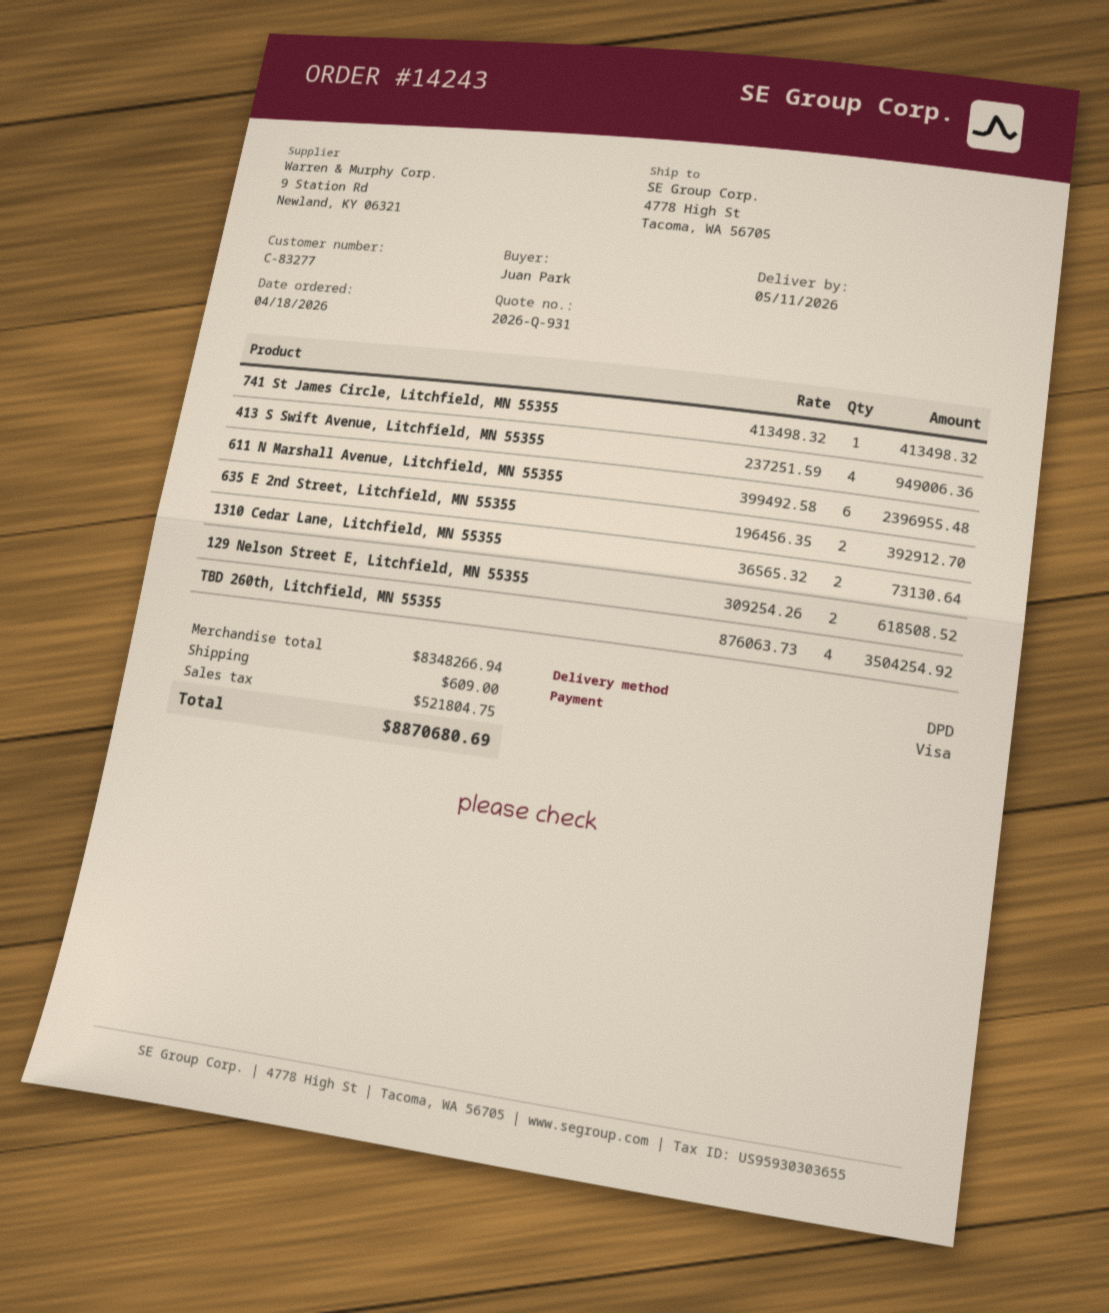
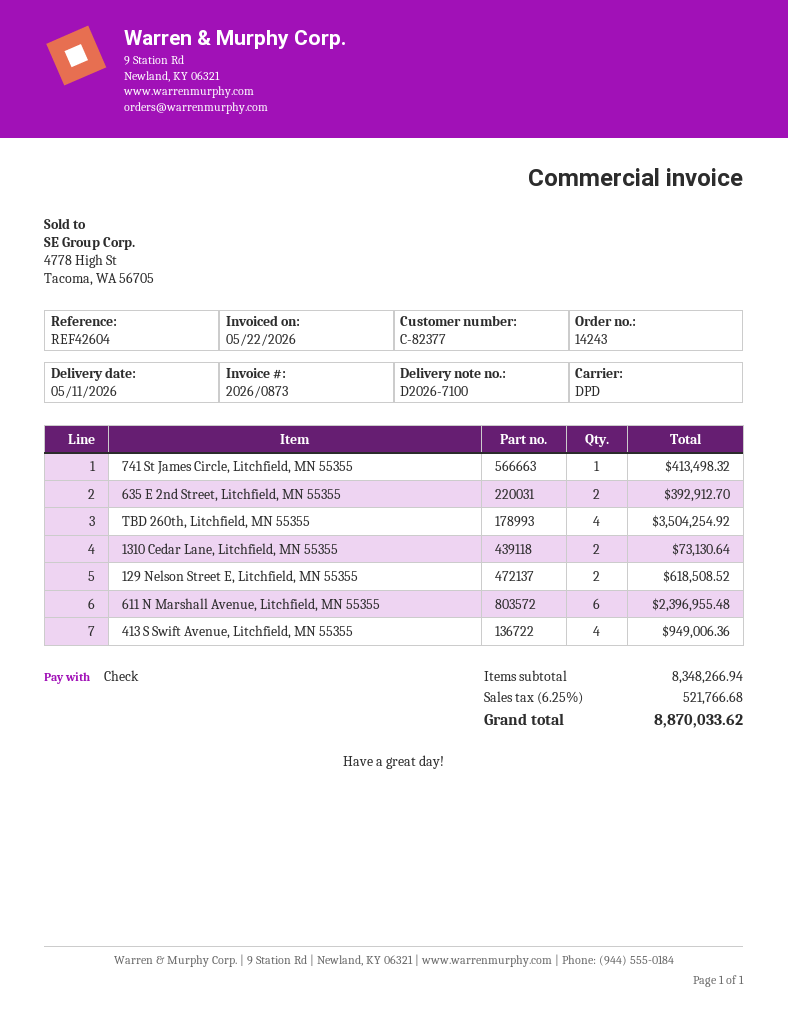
customer number: C-83277 -> C-82377
payment method: Visa -> cheque
shipping: 609.00 -> none
tax: 521804.75 -> 521766.68
total: 8870680.69 -> 8870033.62

